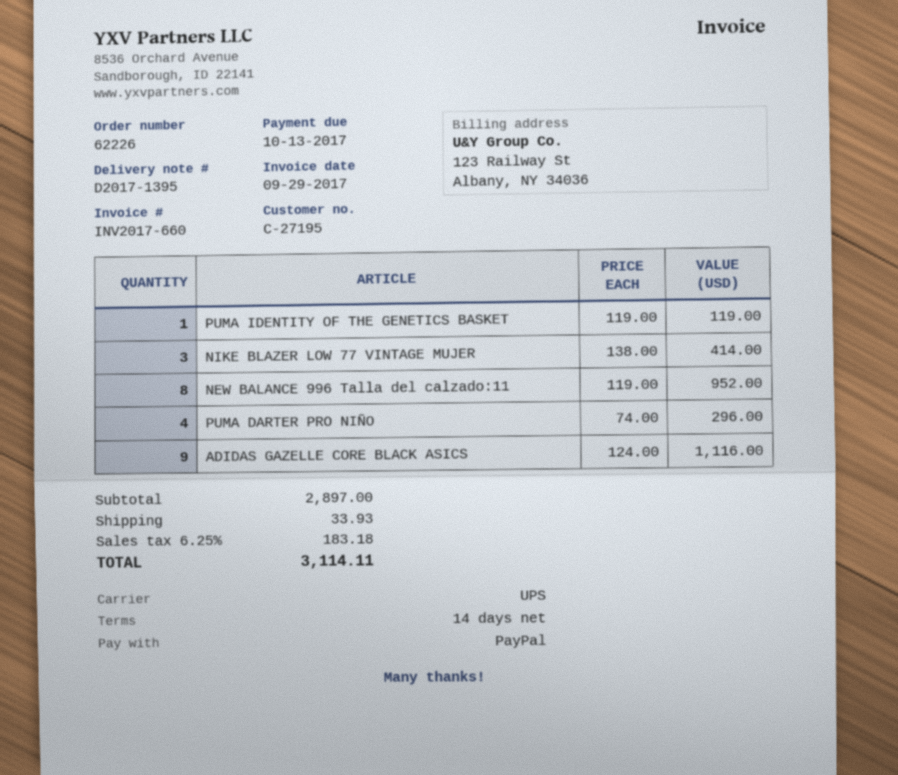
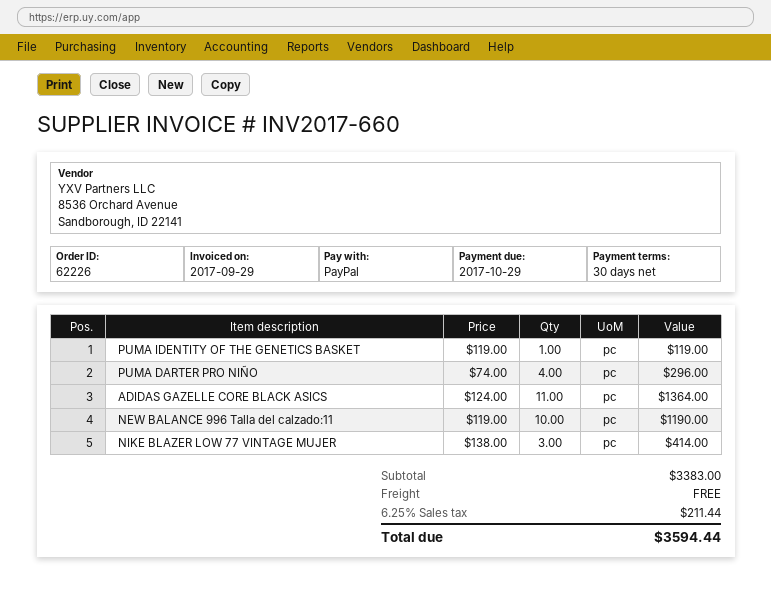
payment terms: 14 days -> 30 days
due date: 2017-10-13 -> 2017-10-29
NEW BALANCE 996 Talla del calzado:11: 8 x 119.00 = 952.00 -> 10 x 119.00 = 1190.00
ADIDAS GAZELLE CORE BLACK ASICS: 9 x 124.00 = 1116.00 -> 11 x 124.00 = 1364.00
subtotal: 2897.00 -> 3383.00
shipping: 33.93 -> 0.00
tax: 6.25% = 183.18 -> 6.25% = 211.44
total: 3114.11 -> 3594.44

